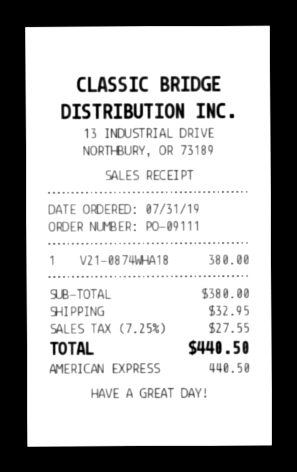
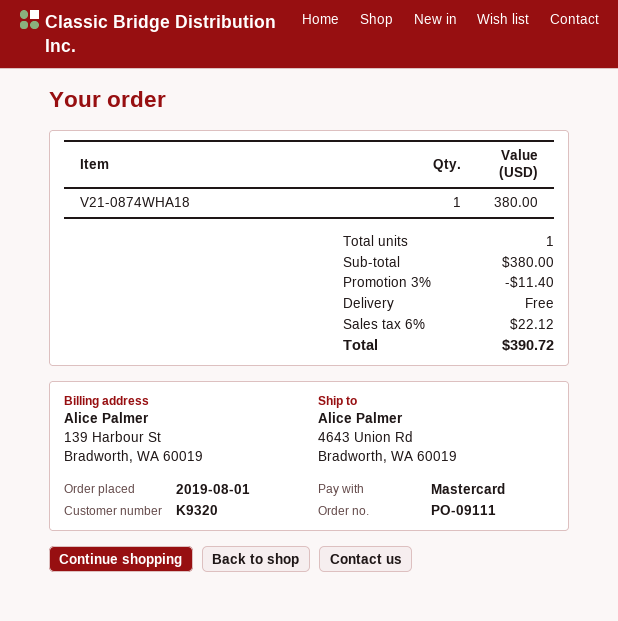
order date: 2019-07-31 -> 2019-08-01
payment method: American Express -> Mastercard
discount: none -> 3% = 11.40
shipping: 32.95 -> 0.00
tax: 7.25% = 27.55 -> 6% = 22.12
total: 440.50 -> 390.72

